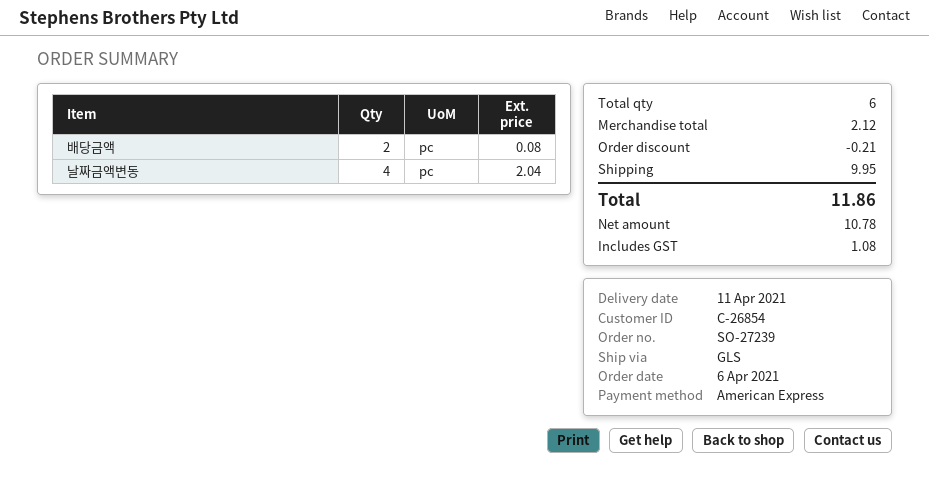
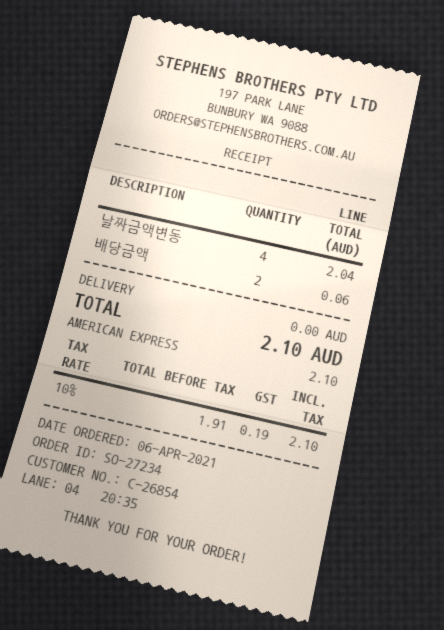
order number: SO-27239 -> SO-27234
배당금액: 2 for 0.08 -> 2 for 0.06
discount: 0.21 -> none
shipping: 9.95 -> 0.00
net: 10.78 -> 1.91
tax: 1.08 -> 0.19
total: 11.86 -> 2.10

